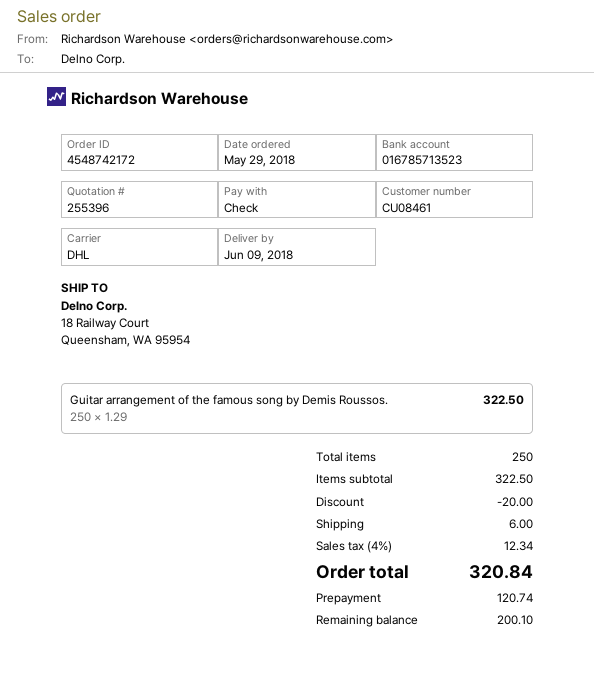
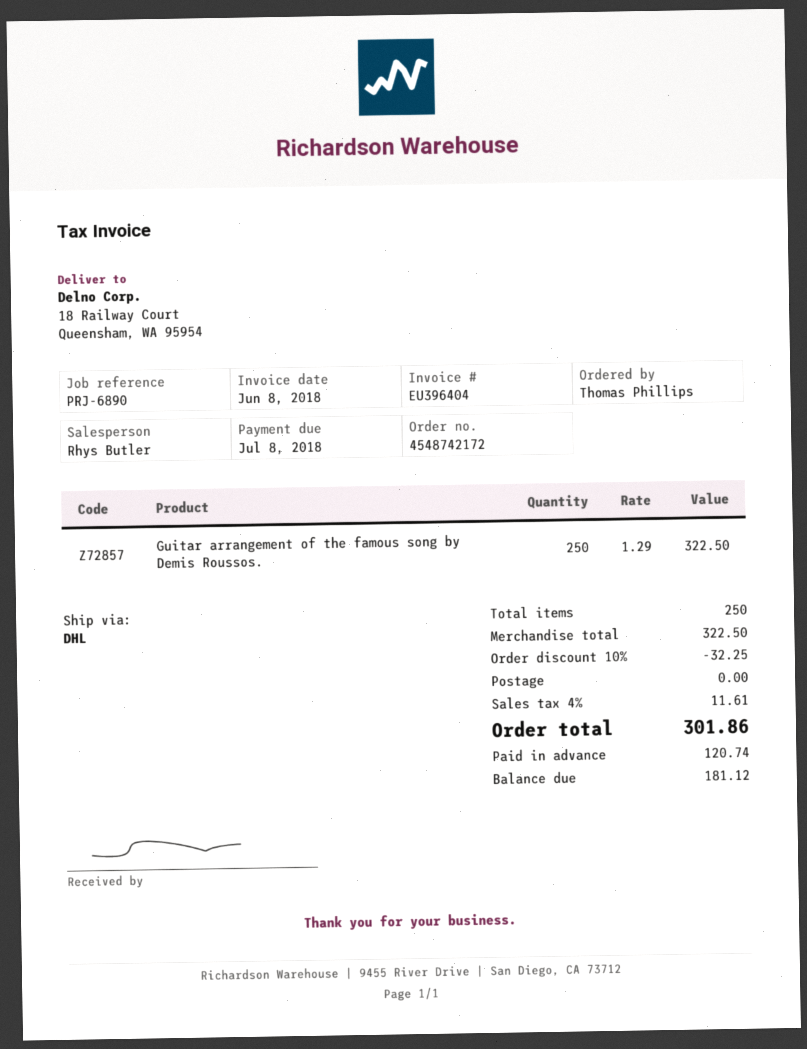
discount: 20.00 -> 32.25
shipping: 6.00 -> 0.00
tax: 4% = 12.34 -> 4% = 11.61
total: 320.84 -> 301.86
balance: 200.10 -> 181.12

